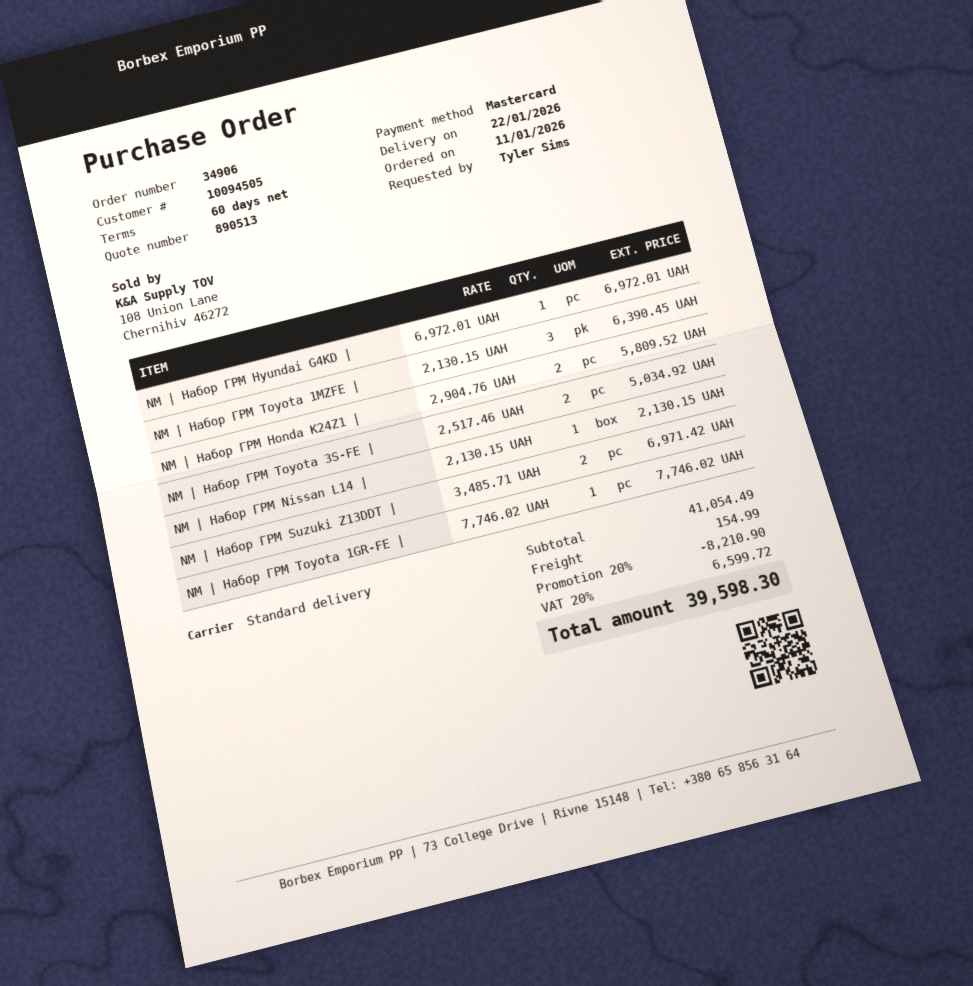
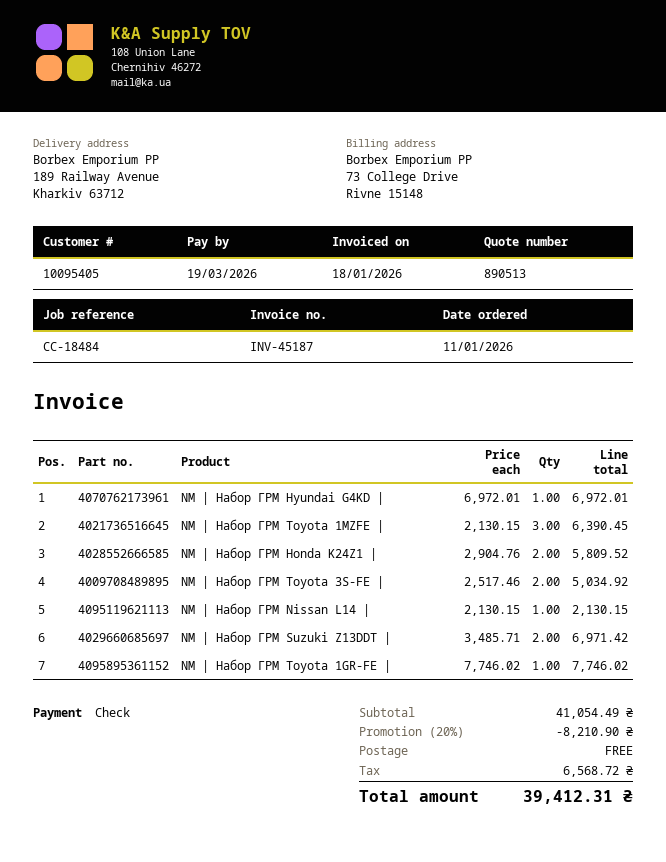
customer number: 10094505 -> 10095405
payment method: Mastercard -> cheque
shipping: 154.99 -> 0.00
tax: 6599.72 -> 6568.72
total: 39598.30 -> 39412.31

